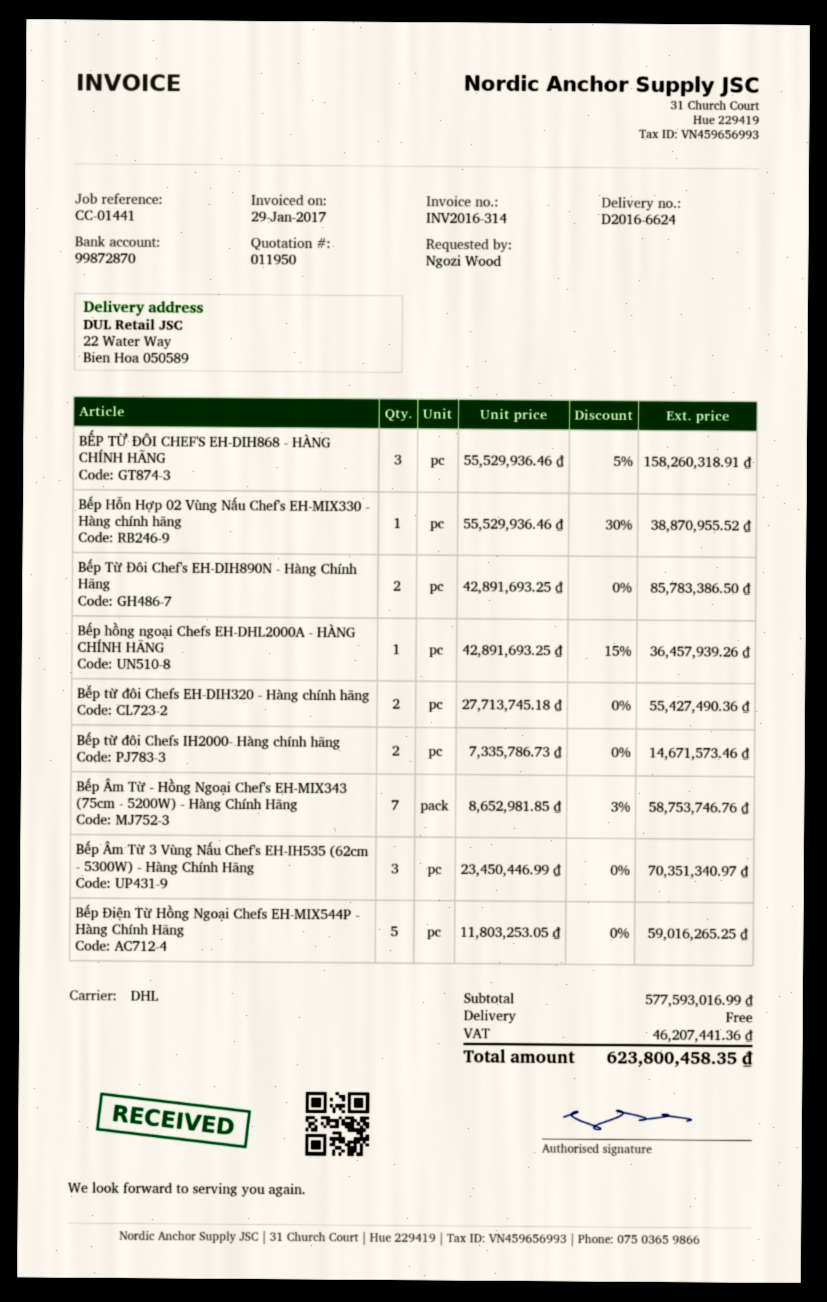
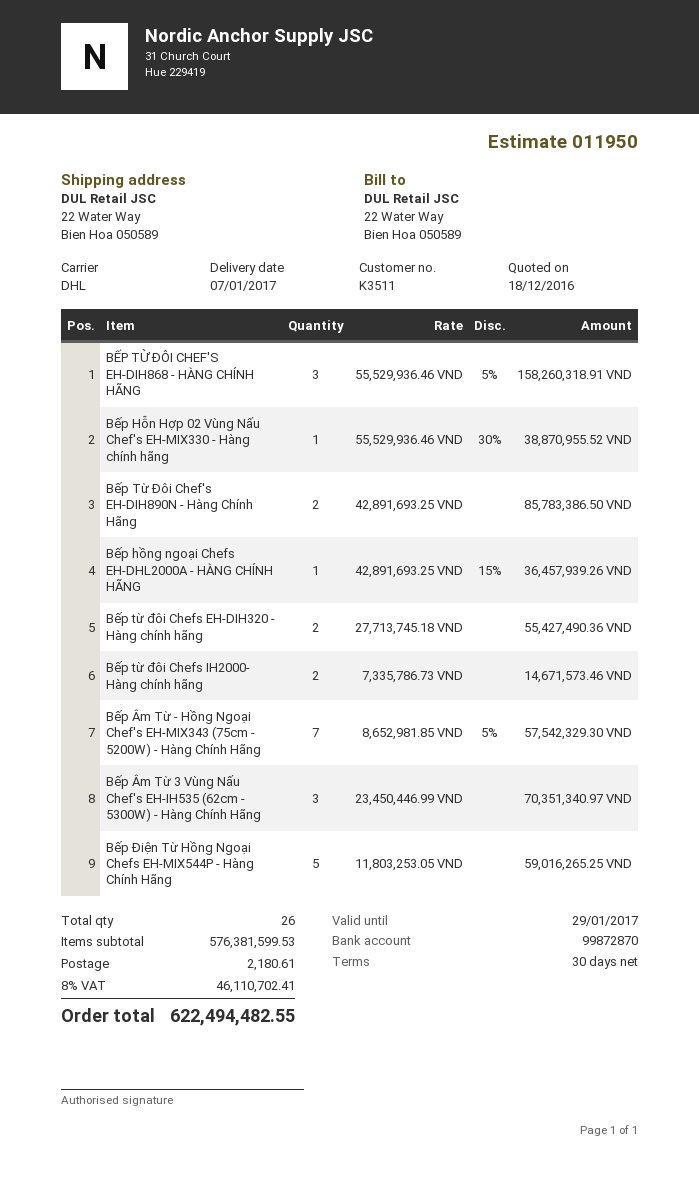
Bếp Âm Từ - Hồng Ngoại Chef's EH-MIX343 (75cm - 5200W) - Hàng Chính Hãng: 7 x 8652981.85 - 3% = 58753746.76 -> 7 x 8652981.85 - 5% = 57542329.30
subtotal: 577593016.99 -> 576381599.53
shipping: 0.00 -> 2180.61
tax: 46207441.36 -> 46110702.41
total: 623800458.35 -> 622494482.55

